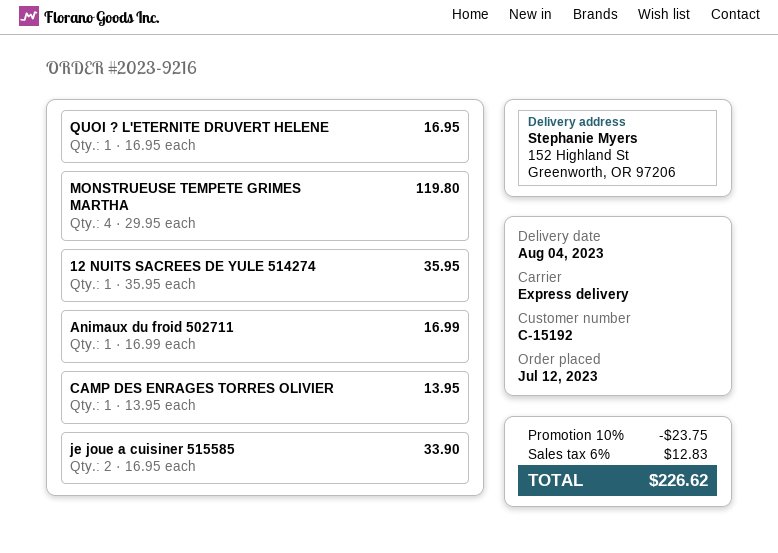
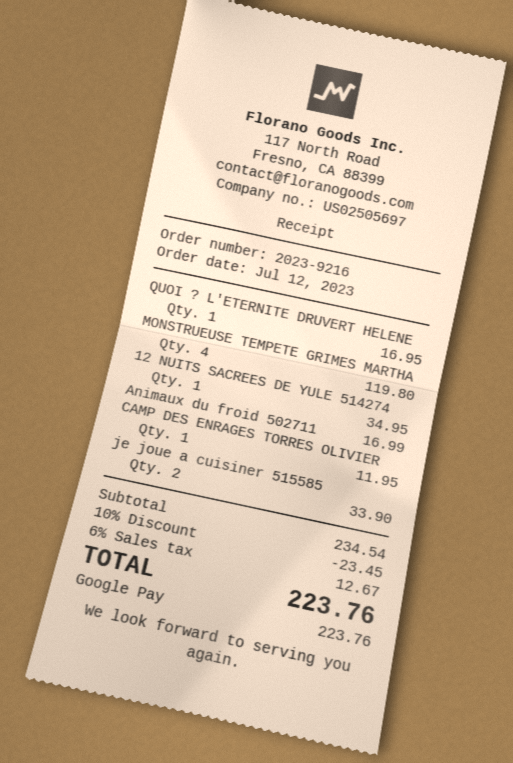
12 NUITS SACREES DE YULE 514274: 1 for 35.95 -> 1 for 34.95
CAMP DES ENRAGES TORRES OLIVIER: 1 for 13.95 -> 1 for 11.95
discount: 10% = 23.75 -> 10% = 23.45
tax: 6% = 12.83 -> 6% = 12.67
total: 226.62 -> 223.76

